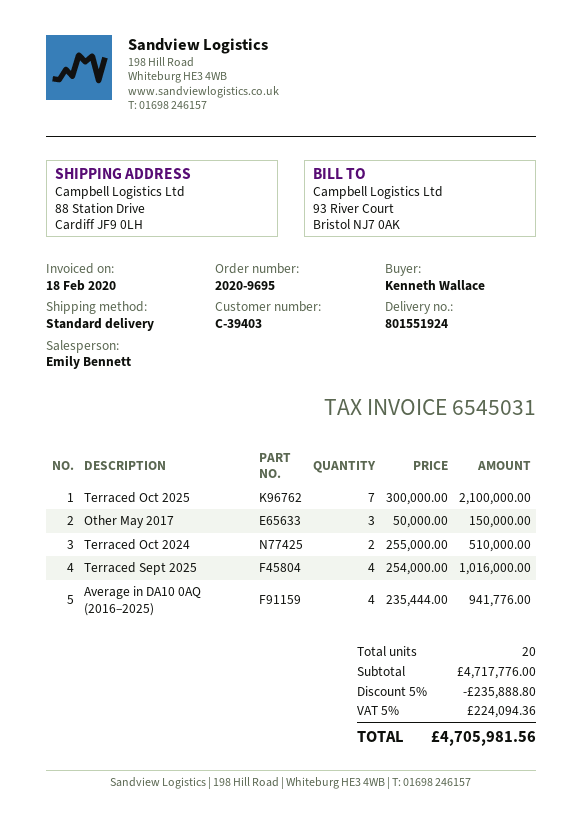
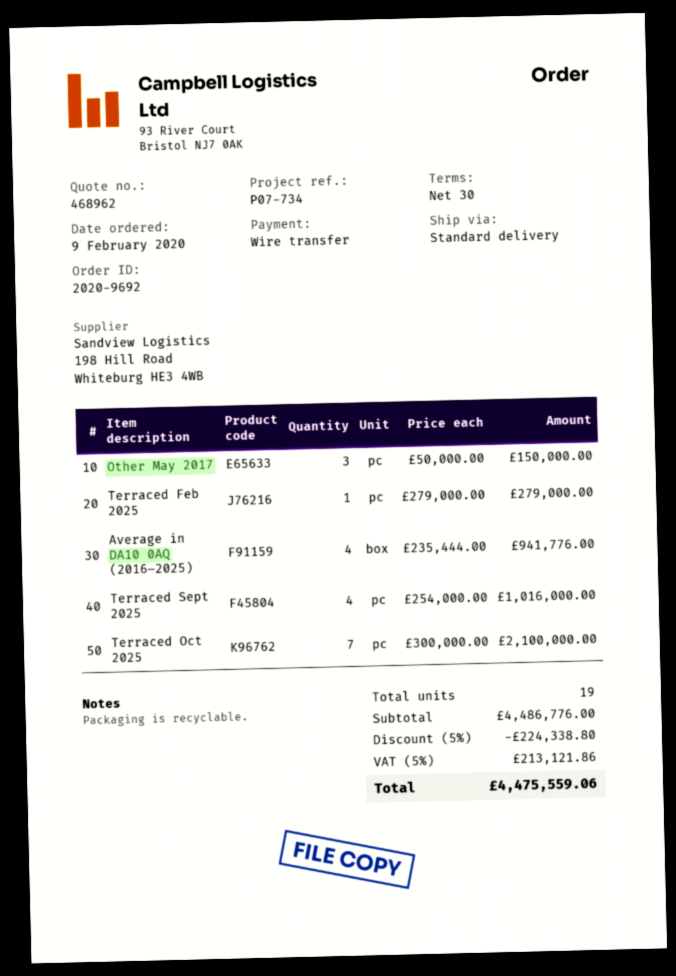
order number: 2020-9695 -> 2020-9692
Terraced Oct 2024: 2 x 255000.00 = 510000.00 -> none
Terraced Feb 2025: none -> 1 x 279000.00 = 279000.00
total quantity: 20 -> 19
subtotal: 4717776.00 -> 4486776.00
discount: 5% = 235888.80 -> 5% = 224338.80
tax: 5% = 224094.36 -> 5% = 213121.86
total: 4705981.56 -> 4475559.06

